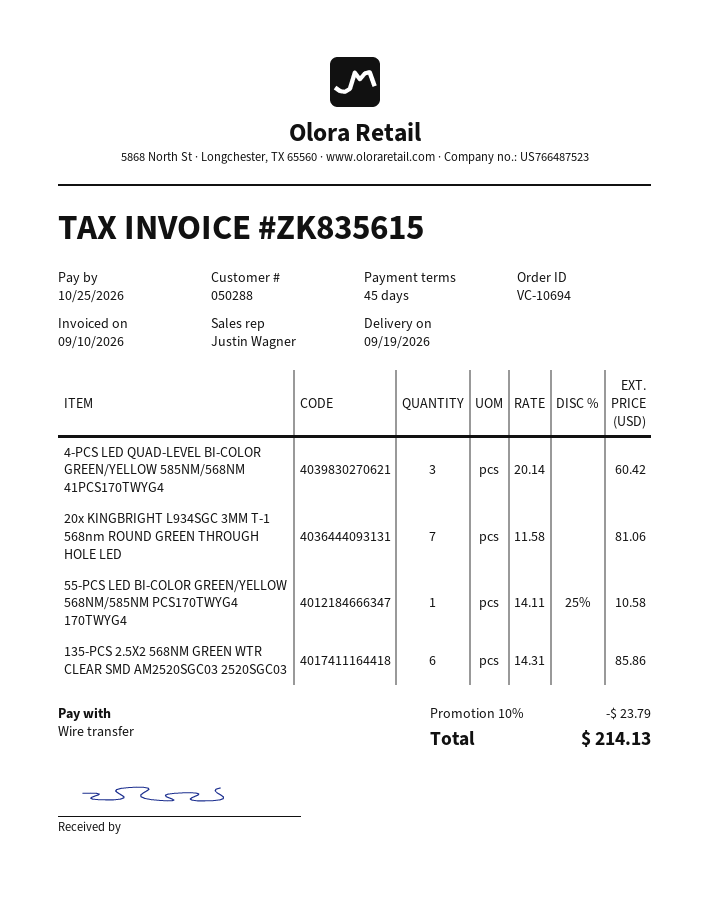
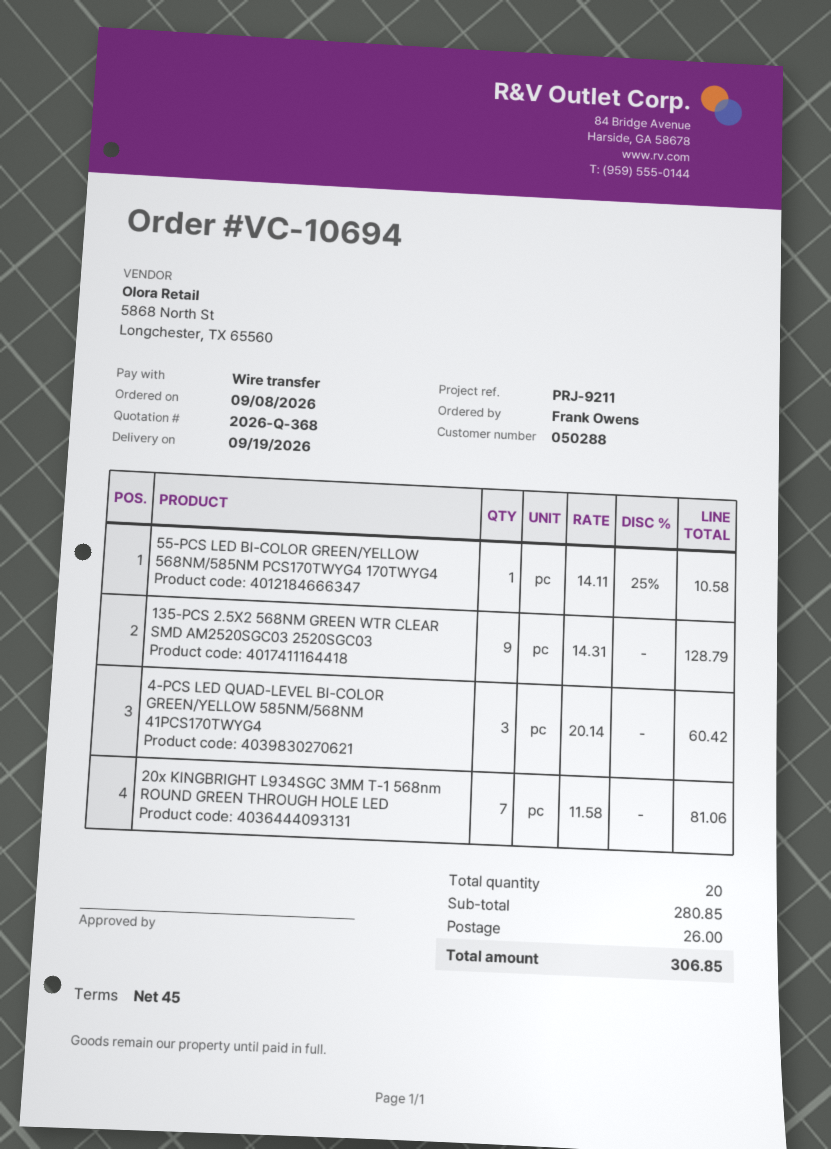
135-PCS 2.5X2 568NM GREEN WTR CLEAR SMD AM2520SGC03 2520SGC03: 6 x 14.31 = 85.86 -> 9 x 14.31 = 128.79
discount: 10% = 23.79 -> none
shipping: none -> 26.00
total: 214.13 -> 306.85

